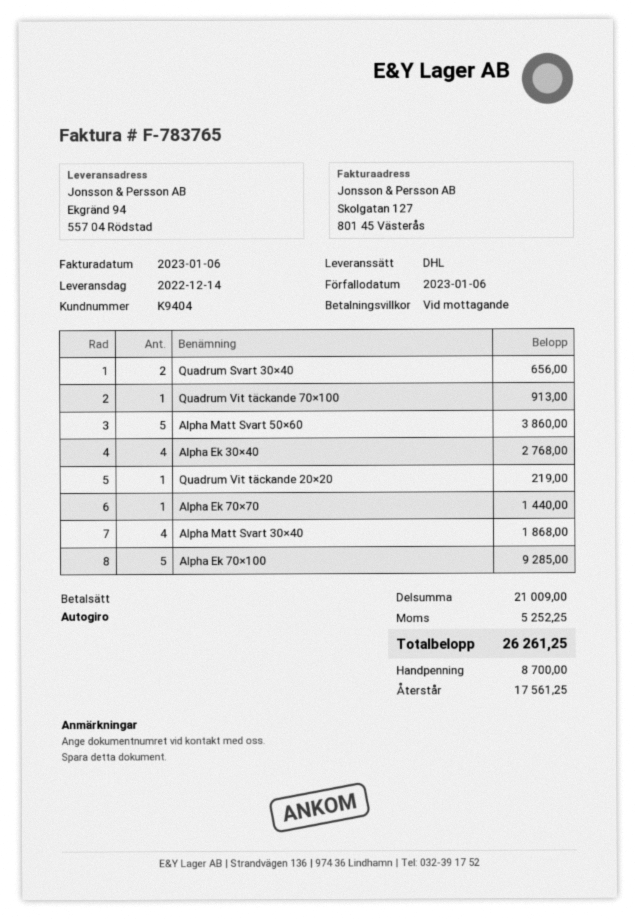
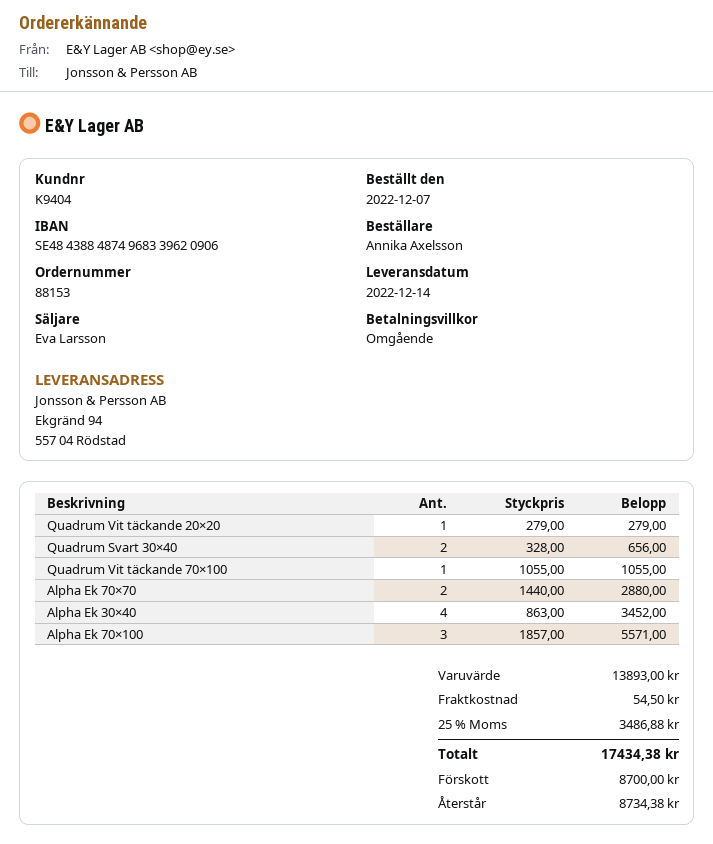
Quadrum Vit täckande 70×100: 1 for 913.00 -> 1 for 1055.00
Alpha Matt Svart 50×60: 5 for 3860.00 -> none
Alpha Ek 30×40: 4 for 2768.00 -> 4 for 3452.00
Quadrum Vit täckande 20×20: 1 for 219.00 -> 1 for 279.00
Alpha Ek 70×70: 1 for 1440.00 -> 2 for 2880.00
Alpha Matt Svart 30×40: 4 for 1868.00 -> none
Alpha Ek 70×100: 5 for 9285.00 -> 3 for 5571.00
subtotal: 21009.00 -> 13893.00
shipping: none -> 54.50
tax: 5252.25 -> 3486.88
total: 26261.25 -> 17434.38
balance: 17561.25 -> 8734.38

